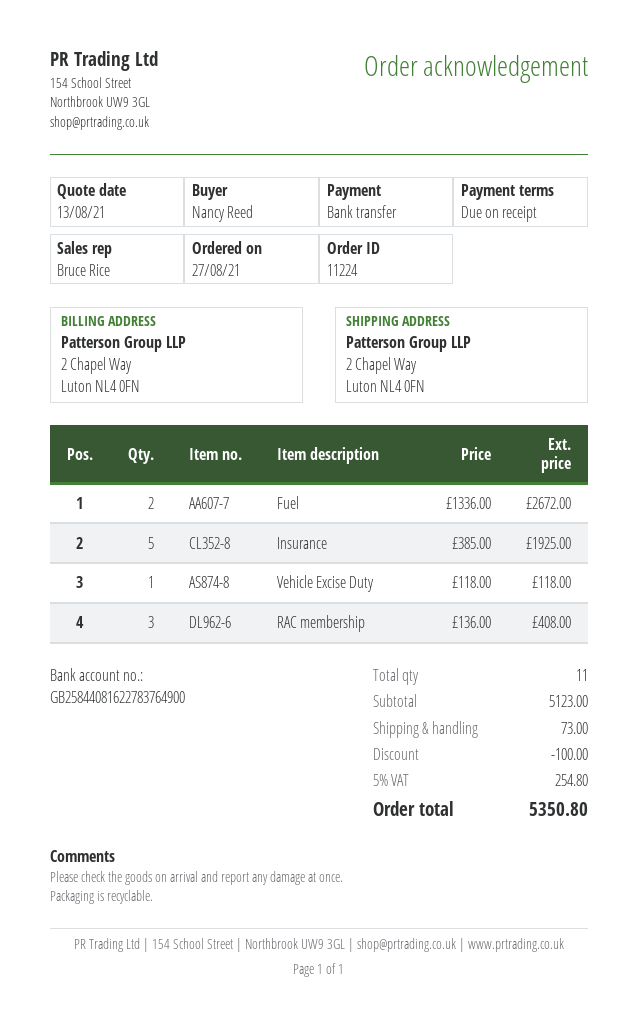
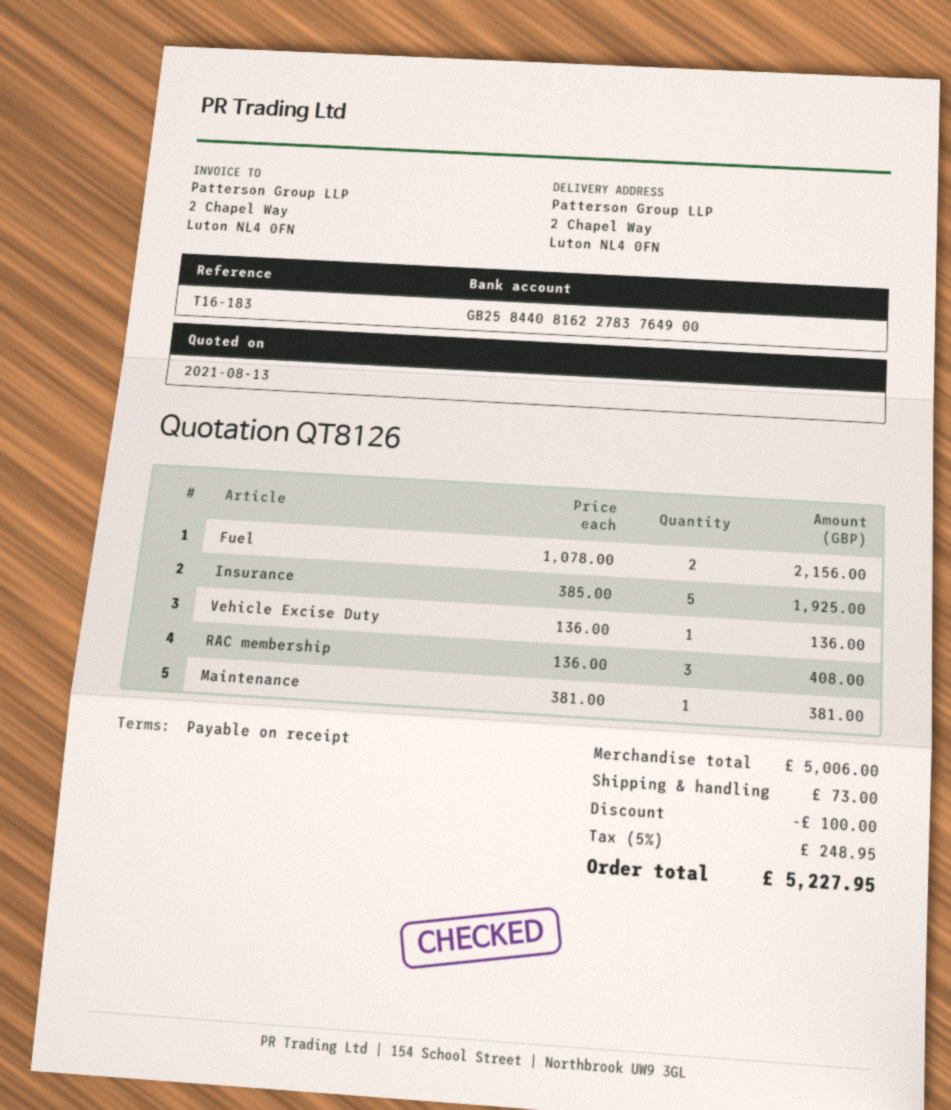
Fuel: 2 x 1336.00 = 2672.00 -> 2 x 1078.00 = 2156.00
Vehicle Excise Duty: 1 x 118.00 = 118.00 -> 1 x 136.00 = 136.00
Maintenance: none -> 1 x 381.00 = 381.00
subtotal: 5123.00 -> 5006.00
tax: 5% = 254.80 -> 5% = 248.95
total: 5350.80 -> 5227.95

